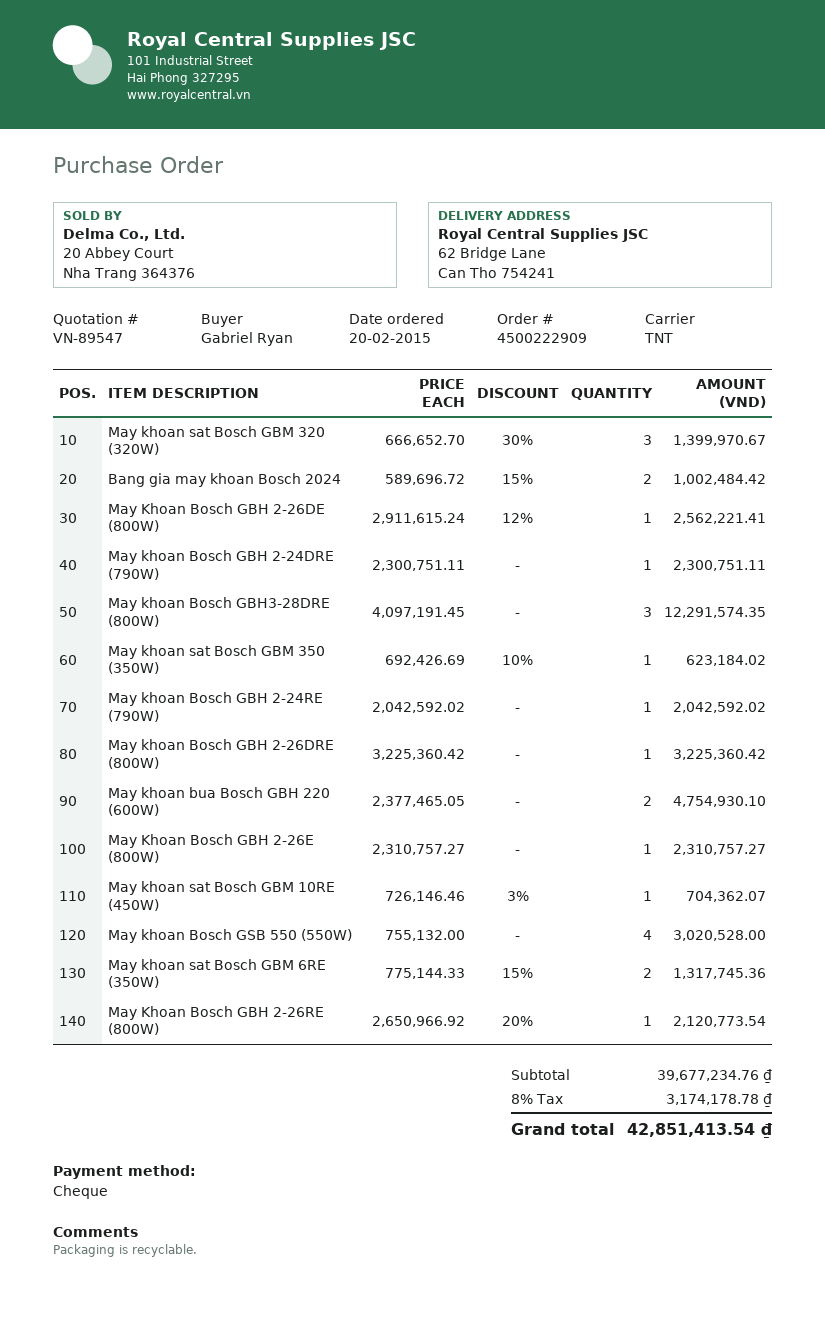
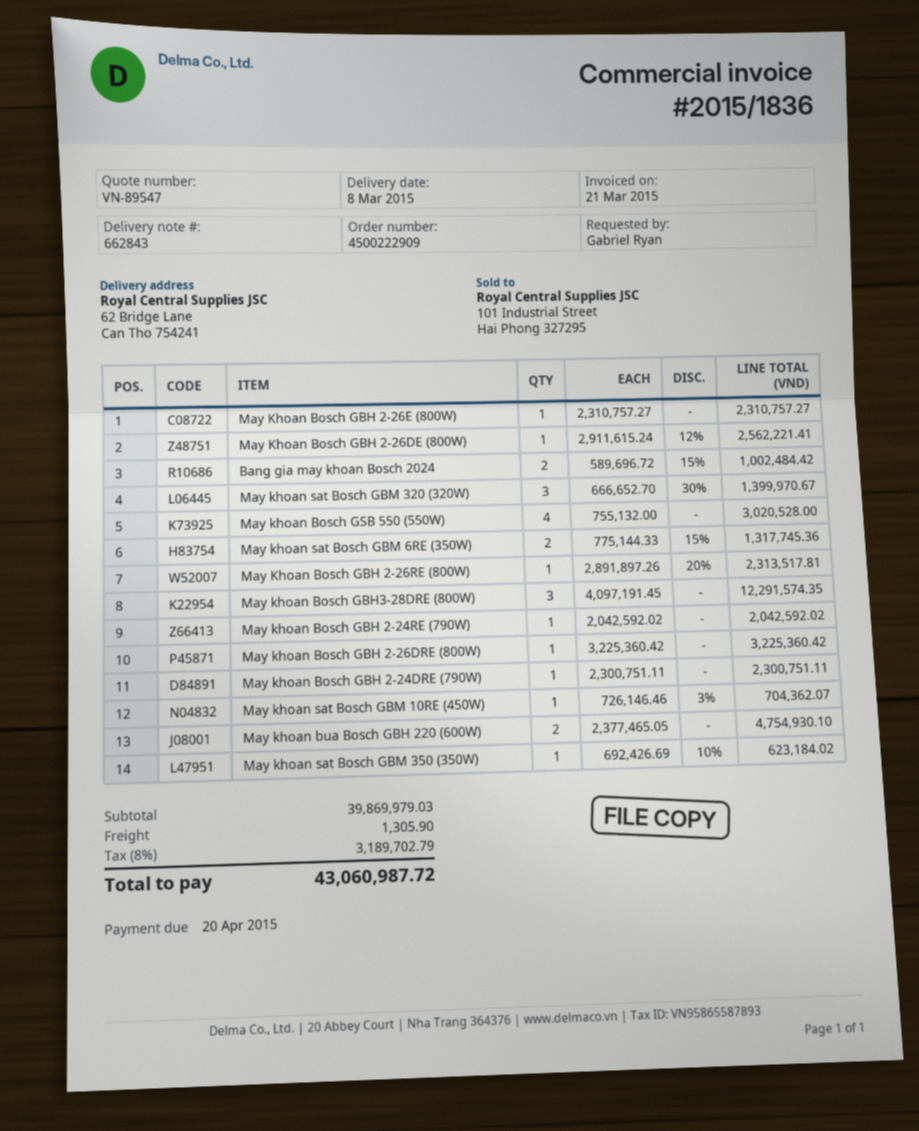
May Khoan Bosch GBH 2-26RE (800W): 1 x 2650966.92 - 20% = 2120773.54 -> 1 x 2891897.26 - 20% = 2313517.81
subtotal: 39677234.76 -> 39869979.03
shipping: none -> 1305.90
tax: 8% = 3174178.78 -> 8% = 3189702.79
total: 42851413.54 -> 43060987.72

